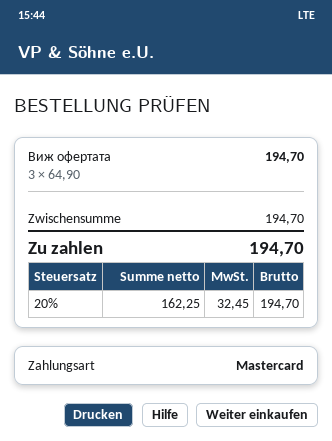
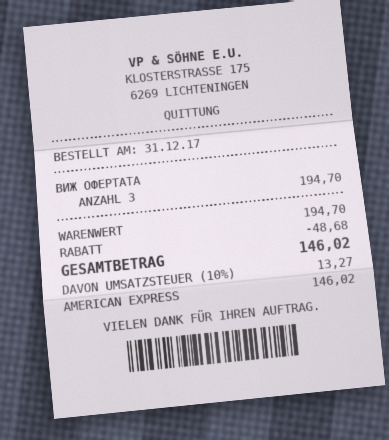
payment method: Mastercard -> American Express
discount: none -> 48.68
tax: 20% = 32.45 -> 10% = 13.27
total: 194.70 -> 146.02

